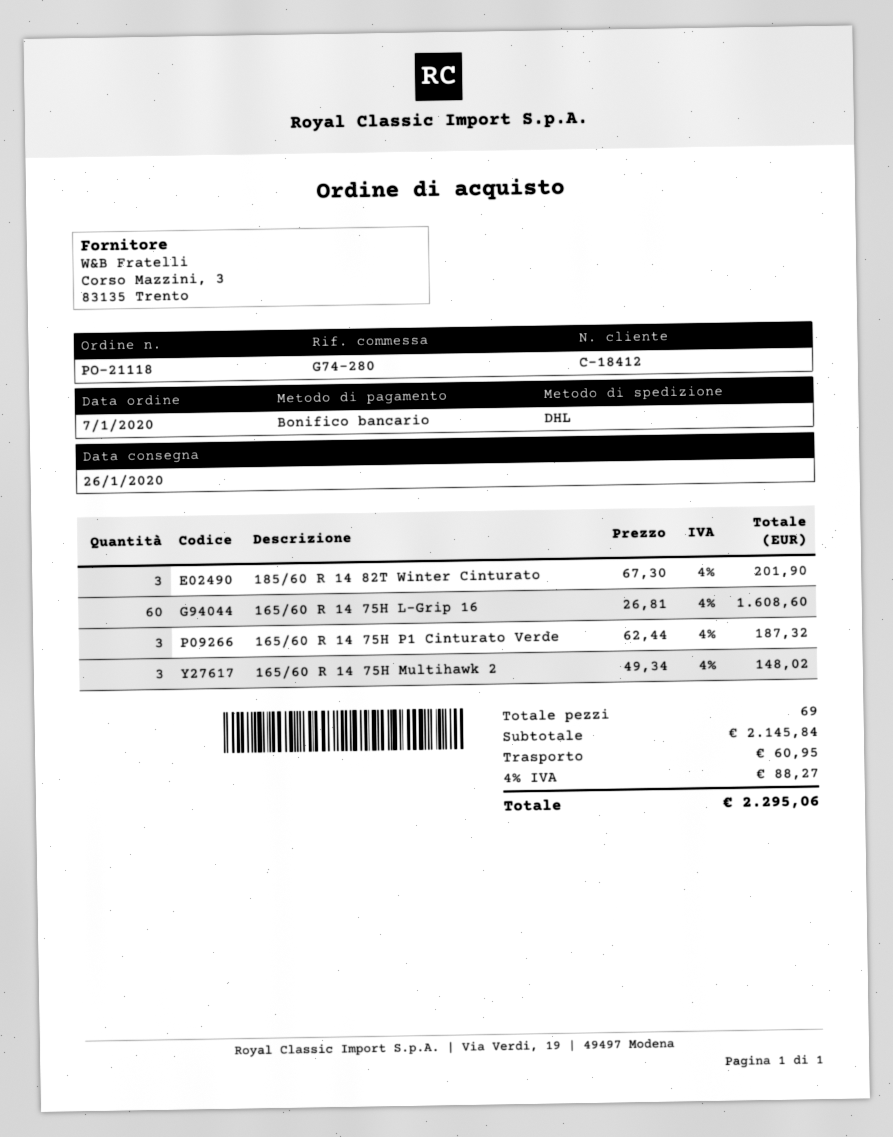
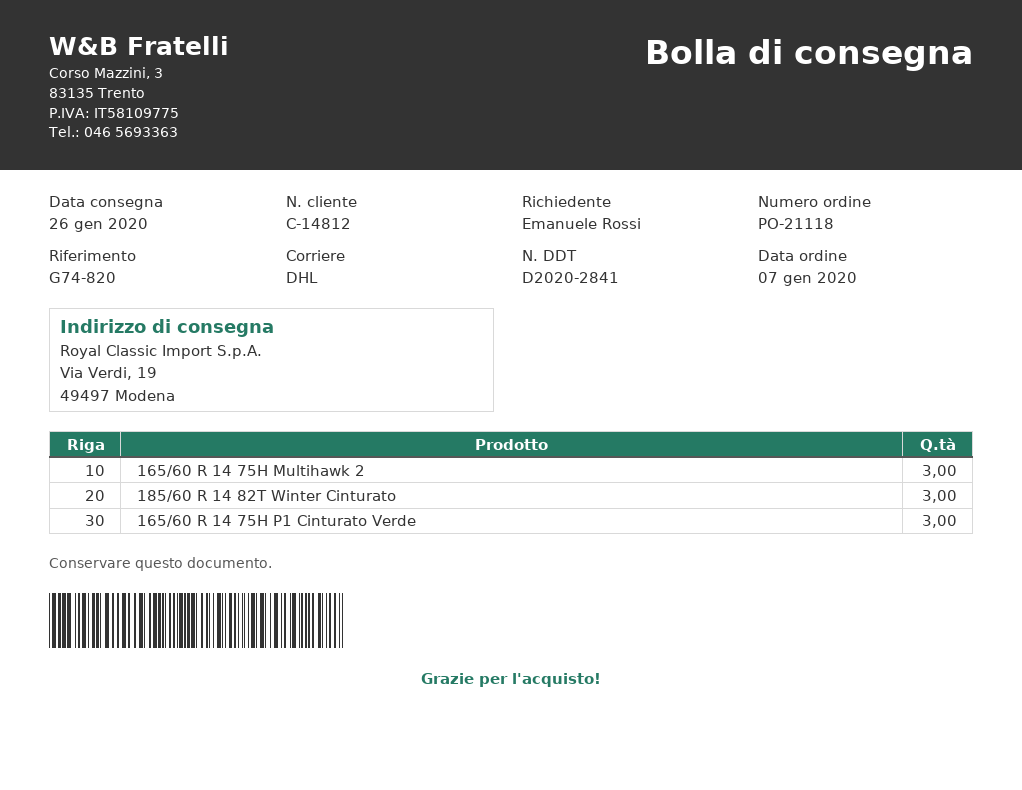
customer number: C-18412 -> C-14812
reference: G74-280 -> G74-820
165/60 R 14 75H L-Grip 16: 60 -> none

